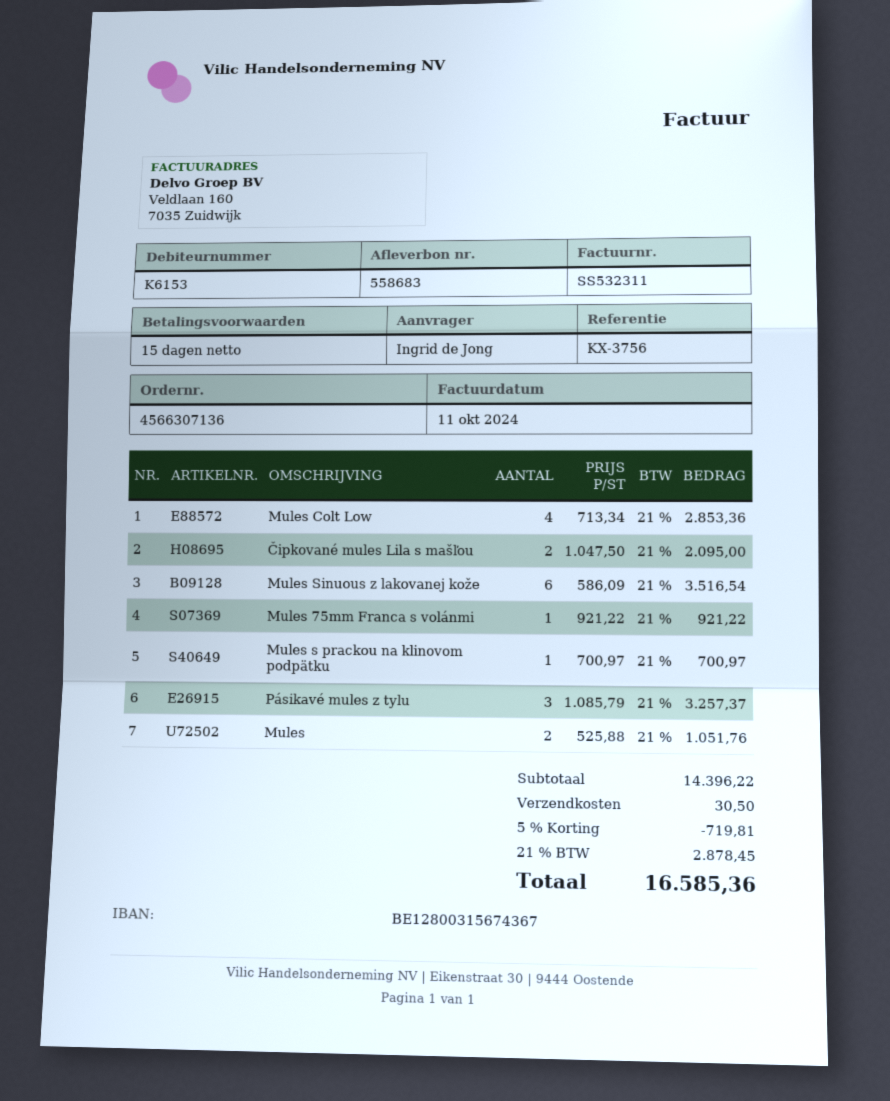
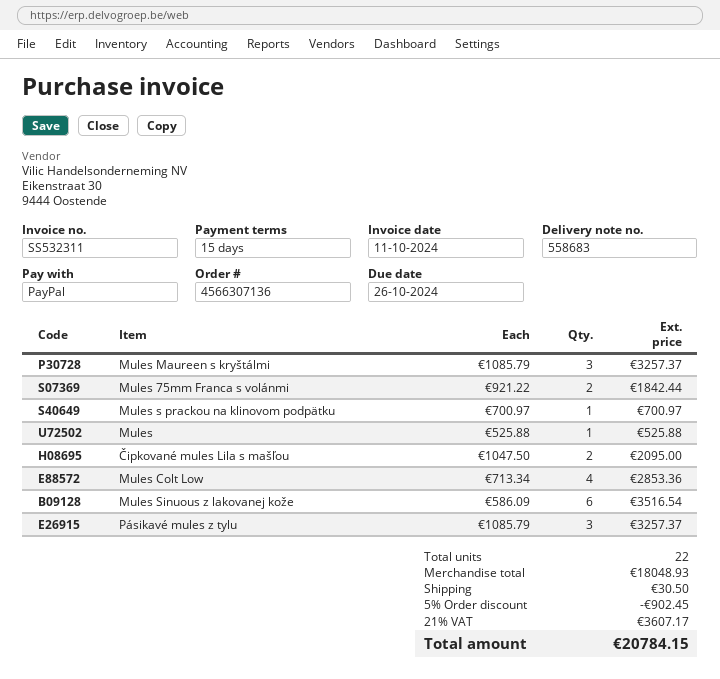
Mules 75mm Franca s volánmi: 1 x 921.22 = 921.22 -> 2 x 921.22 = 1842.44
Mules: 2 x 525.88 = 1051.76 -> 1 x 525.88 = 525.88
Mules Maureen s kryštálmi: none -> 3 x 1085.79 = 3257.37
subtotal: 14396.22 -> 18048.93
discount: 5% = 719.81 -> 5% = 902.45
tax: 21% = 2878.45 -> 21% = 3607.17
total: 16585.36 -> 20784.15

